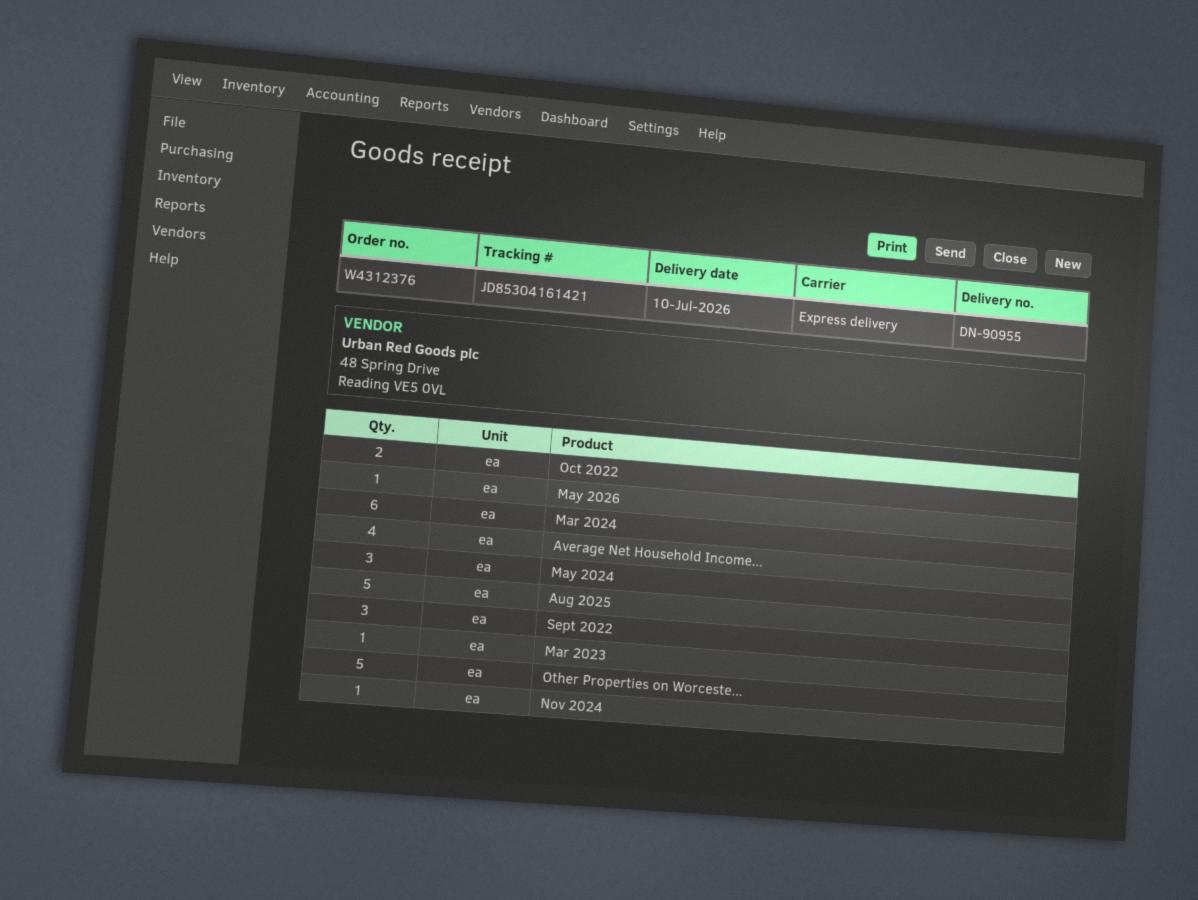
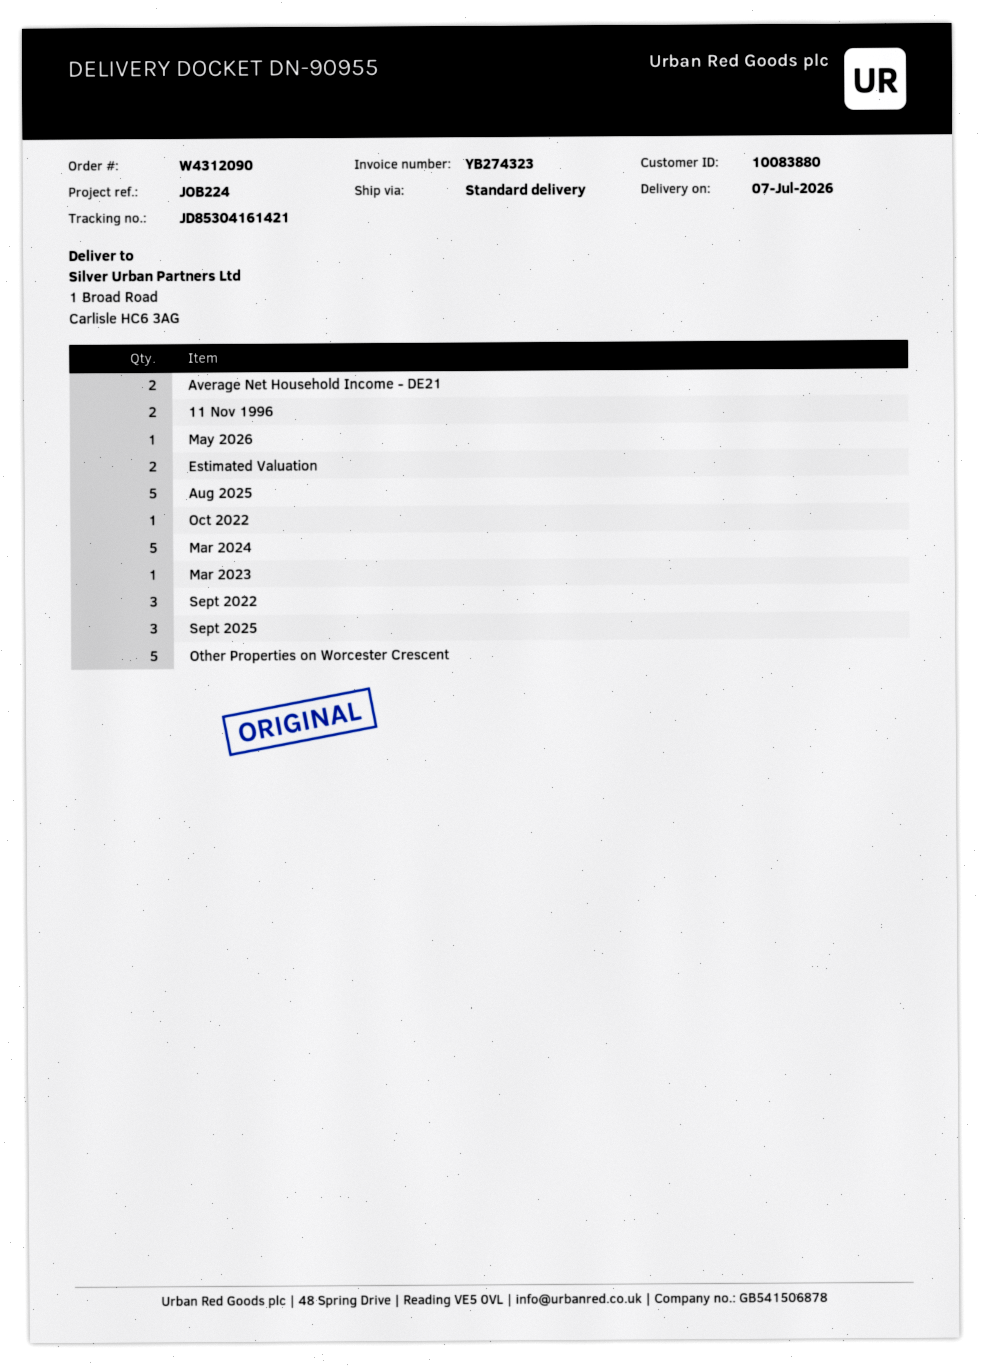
order number: W4312376 -> W4312090
delivery date: 2026-07-10 -> 2026-07-07
shipping method: express -> standard
Oct 2022: 2 -> 1
Mar 2024: 6 -> 5
Average Net Household Income...: 4 -> 2
May 2024: 3 -> none
Nov 2024: 1 -> none
11 Nov 1996: none -> 2
Estimated Valuation: none -> 2
Sept 2025: none -> 3

